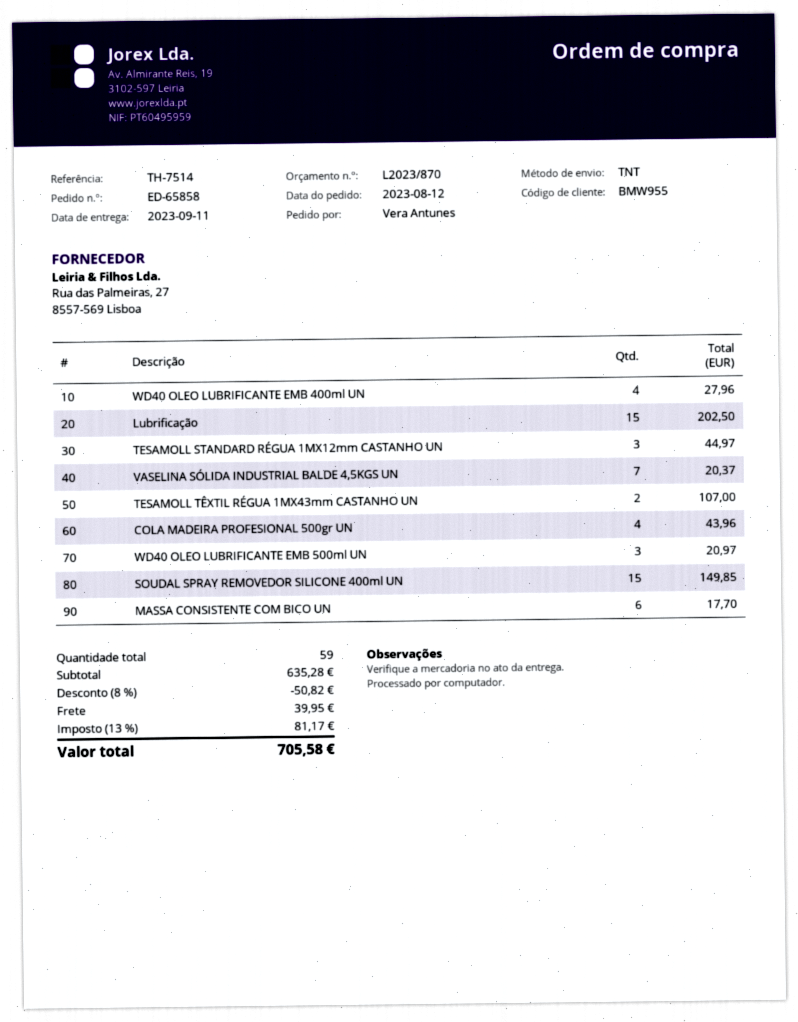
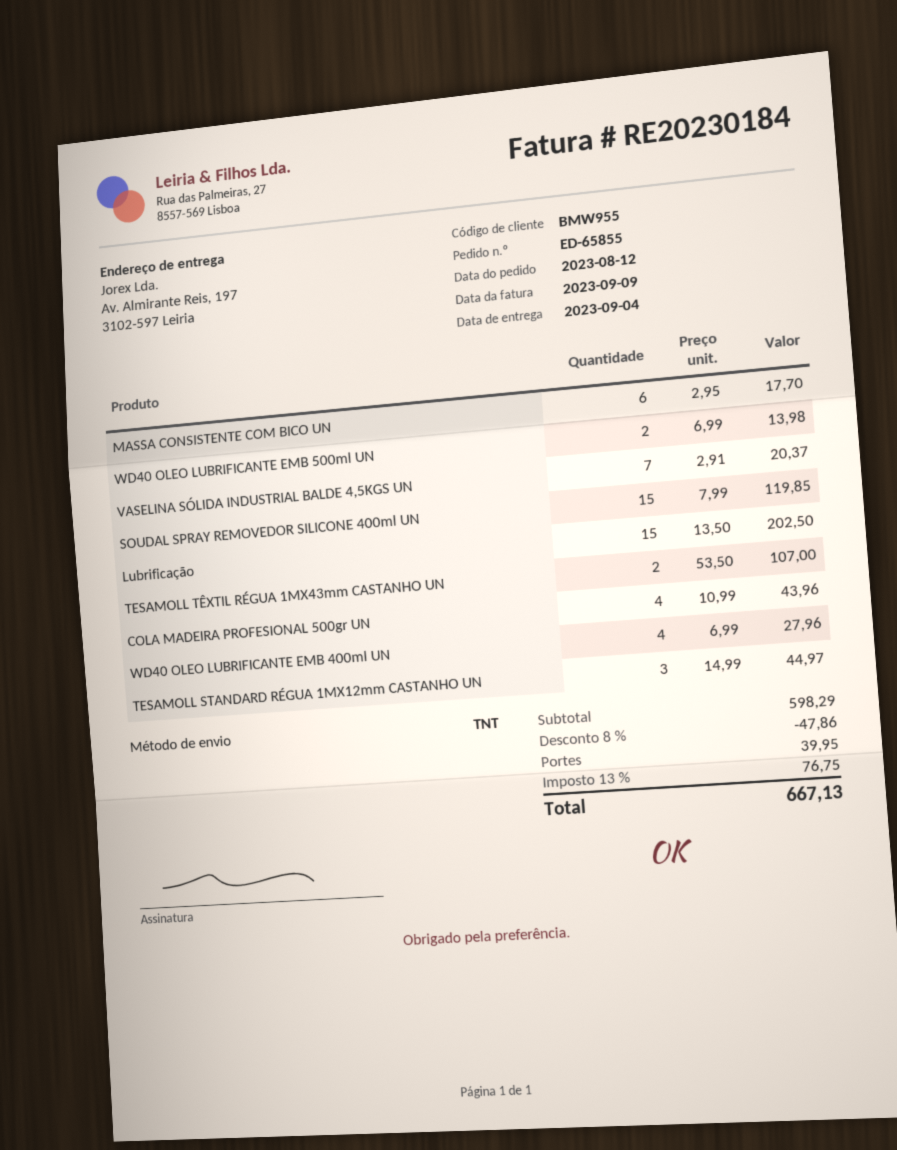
order number: ED-65858 -> ED-65855
delivery date: 2023-09-11 -> 2023-09-04
WD40 OLEO LUBRIFICANTE EMB 500ml UN: 3 for 20.97 -> 2 for 13.98
SOUDAL SPRAY REMOVEDOR SILICONE 400ml UN: 15 for 149.85 -> 15 for 119.85
subtotal: 635.28 -> 598.29
discount: 8% = 50.82 -> 8% = 47.86
tax: 13% = 81.17 -> 13% = 76.75
total: 705.58 -> 667.13

